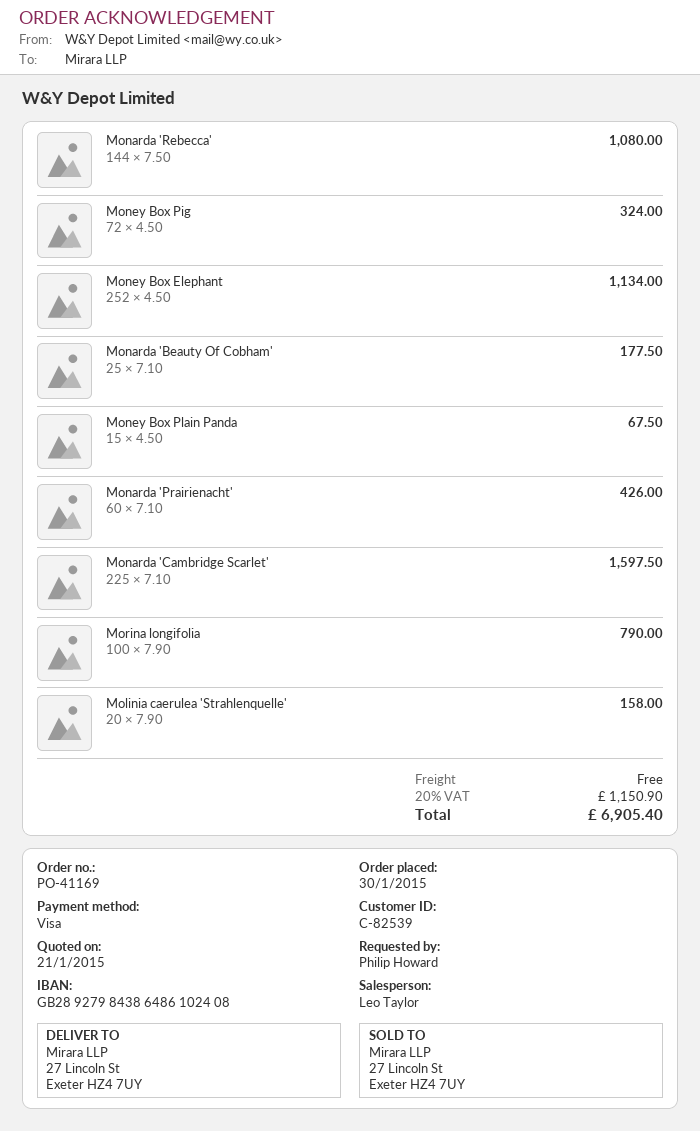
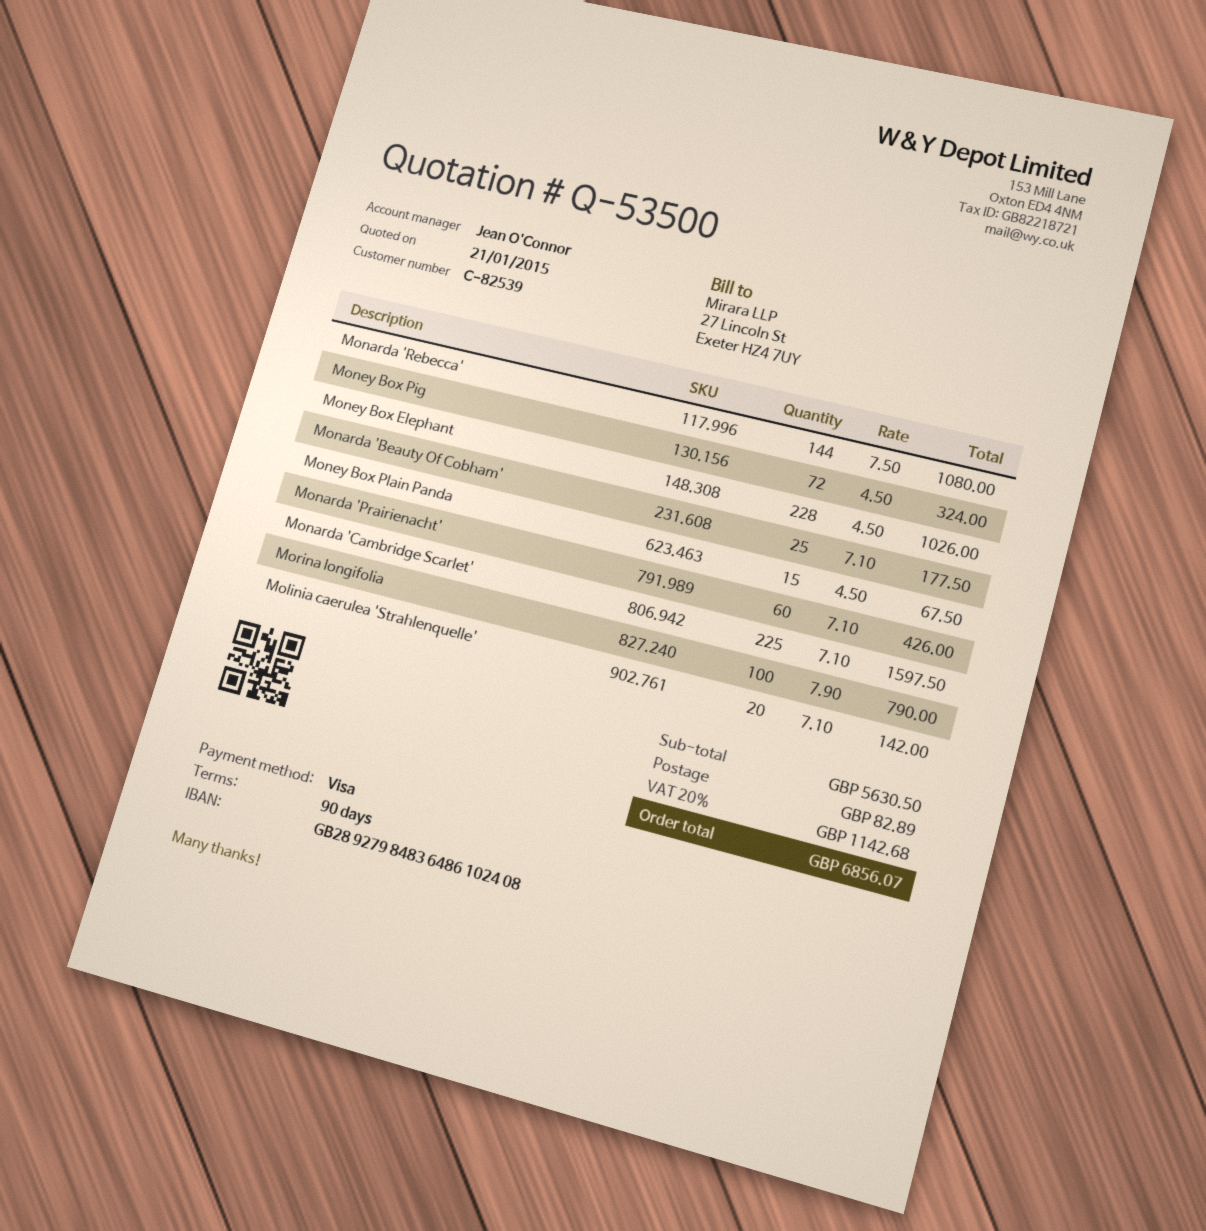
sales rep: Leo Taylor -> Jean O'Connor
bank account: GB28927984386486102408 -> GB28927984836486102408
Money Box Elephant: 252 x 4.50 = 1134.00 -> 228 x 4.50 = 1026.00
Molinia caerulea 'Strahlenquelle': 20 x 7.90 = 158.00 -> 20 x 7.10 = 142.00
shipping: 0.00 -> 82.89
tax: 20% = 1150.90 -> 20% = 1142.68
total: 6905.40 -> 6856.07

